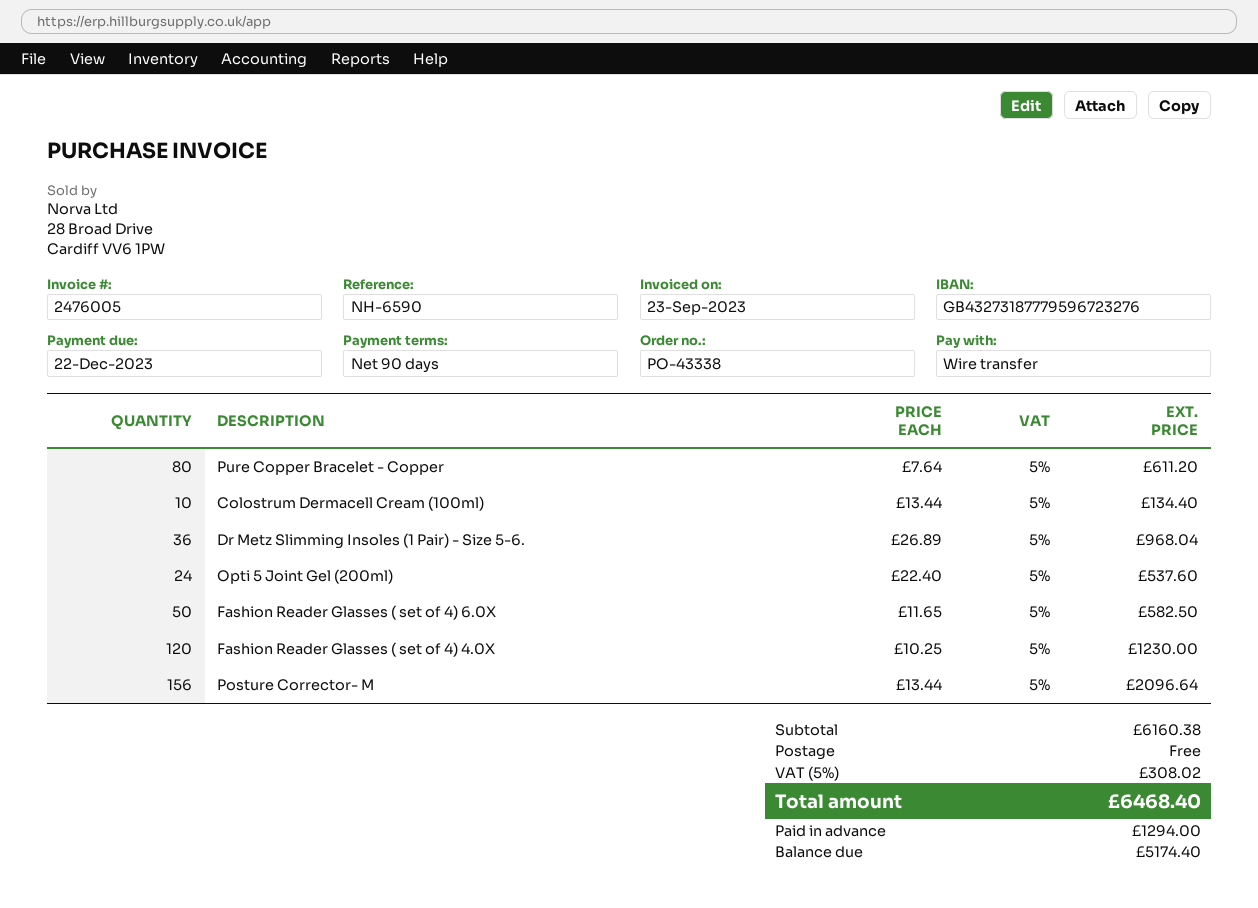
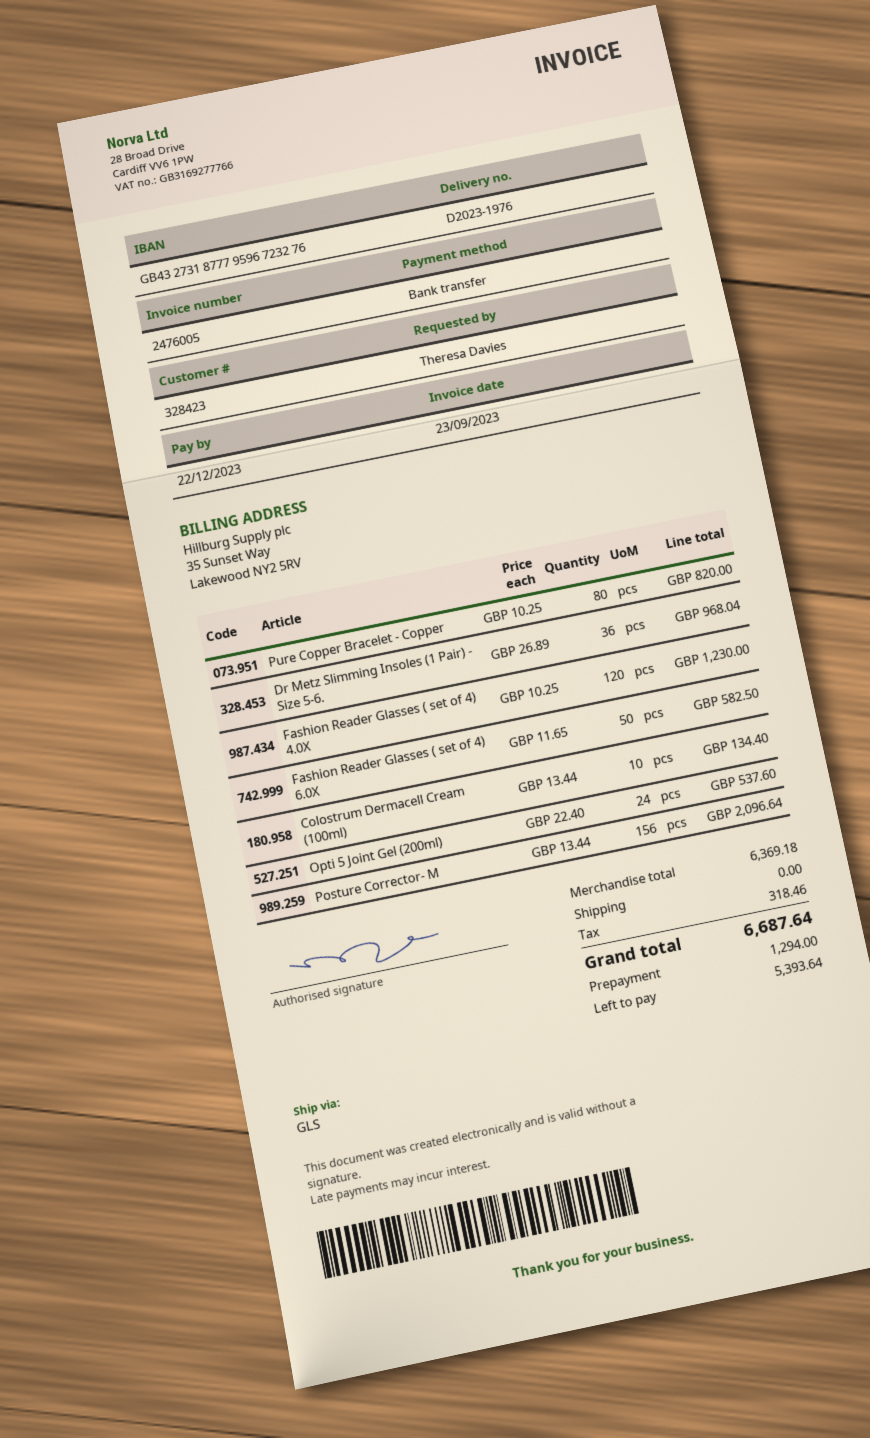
Pure Copper Bracelet - Copper: 80 x 7.64 = 611.20 -> 80 x 10.25 = 820.00
subtotal: 6160.38 -> 6369.18
tax: 308.02 -> 318.46
total: 6468.40 -> 6687.64
balance: 5174.40 -> 5393.64

